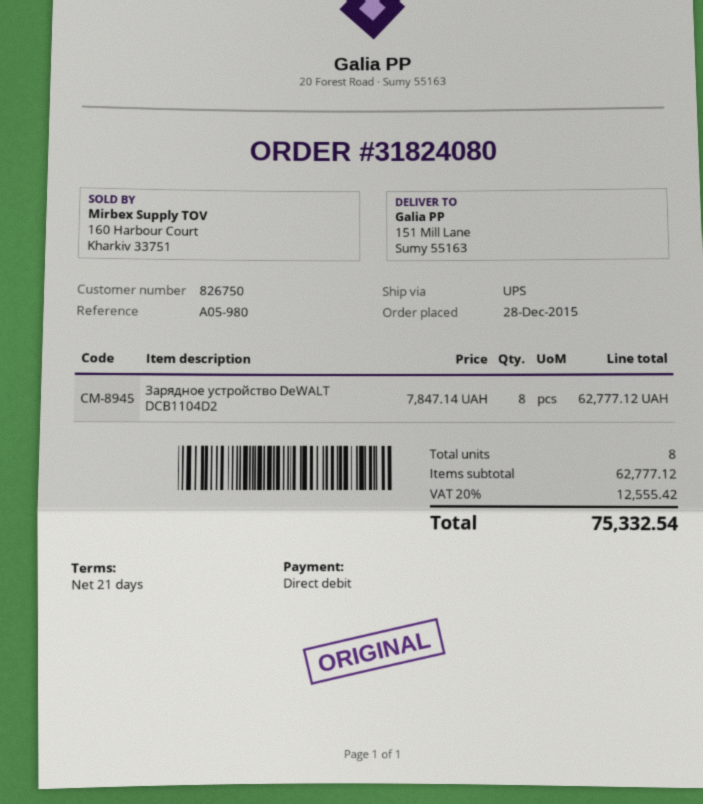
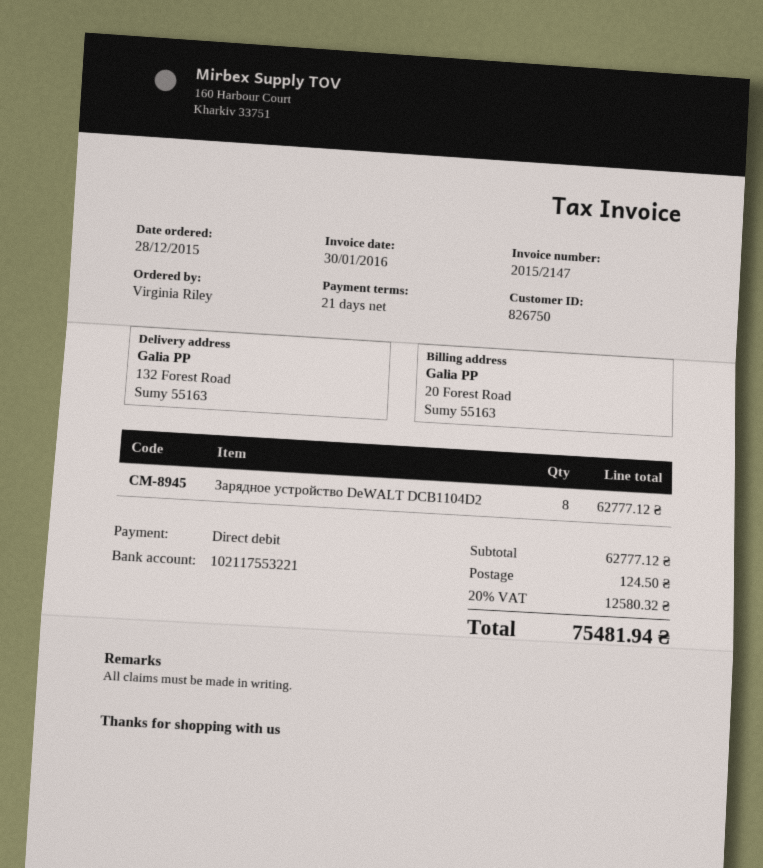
ship to: 151 Mill Lane, Sumy 55163 -> 132 Forest Road, Sumy 55163
shipping: none -> 124.50
tax: 20% = 12555.42 -> 20% = 12580.32
total: 75332.54 -> 75481.94

